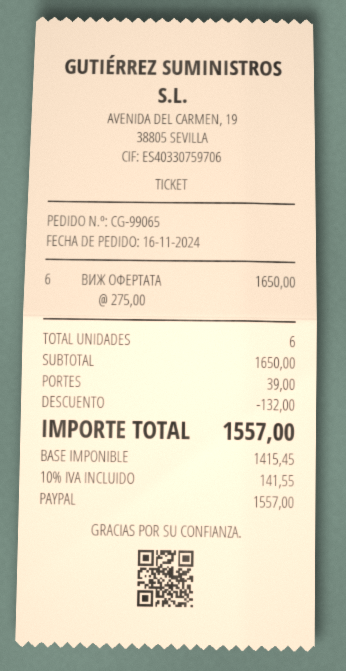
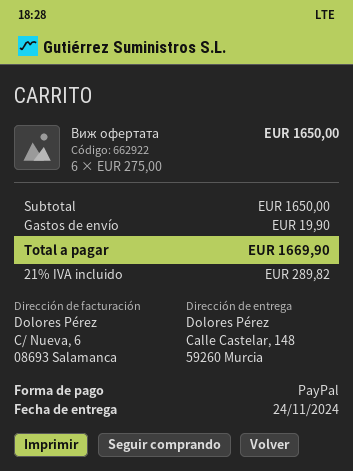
discount: 132.00 -> none
shipping: 39.00 -> 19.90
tax: 10% = 141.55 -> 21% = 289.82
total: 1557.00 -> 1669.90

